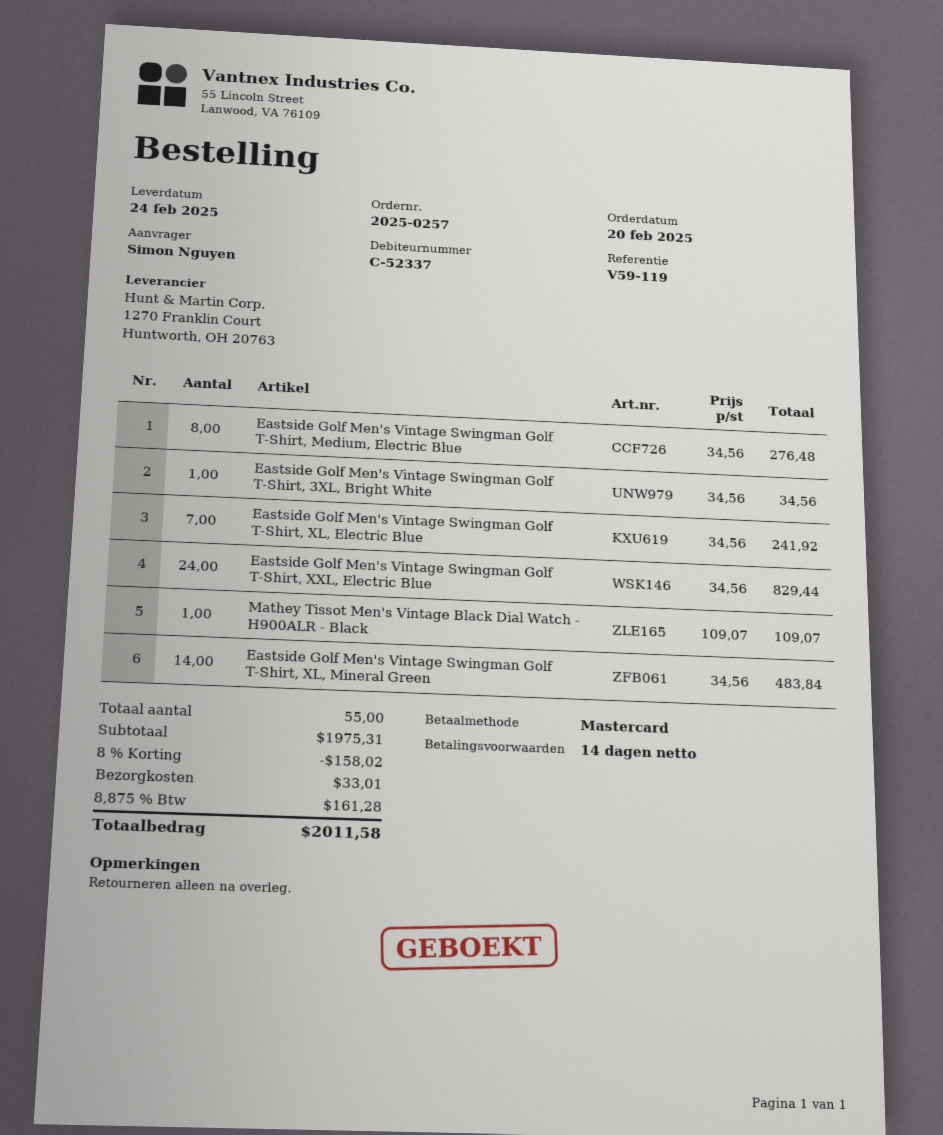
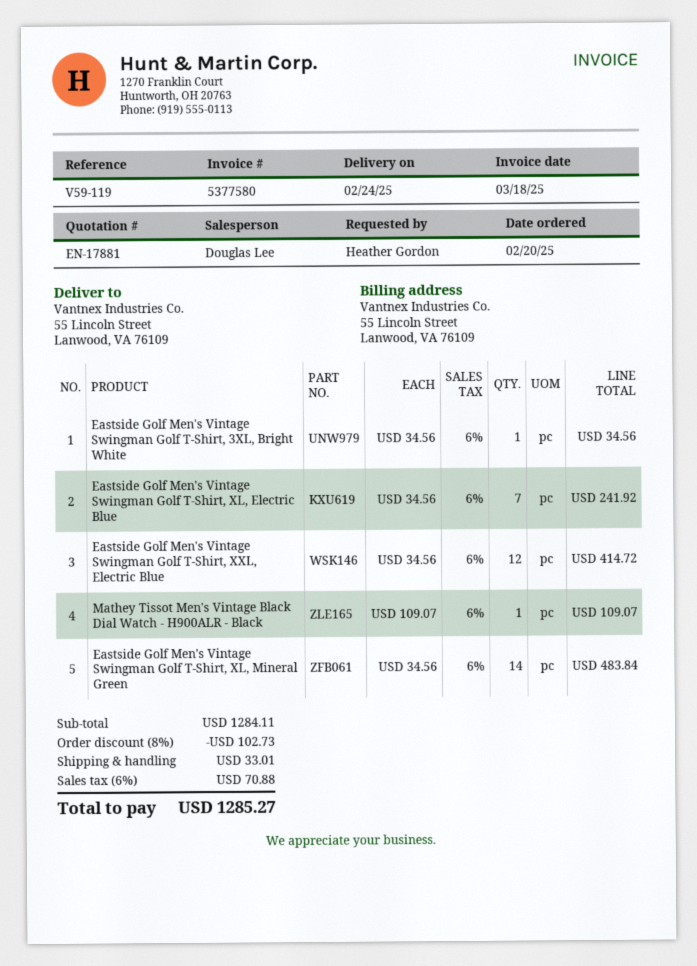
ordered by: Simon Nguyen -> Heather Gordon
Eastside Golf Men's Vintage Swingman Golf T-Shirt, Medium, Electric Blue: 8 x 34.56 = 276.48 -> none
Eastside Golf Men's Vintage Swingman Golf T-Shirt, XXL, Electric Blue: 24 x 34.56 = 829.44 -> 12 x 34.56 = 414.72
subtotal: 1975.31 -> 1284.11
discount: 8% = 158.02 -> 8% = 102.73
tax: 8.875% = 161.28 -> 6% = 70.88
total: 2011.58 -> 1285.27

